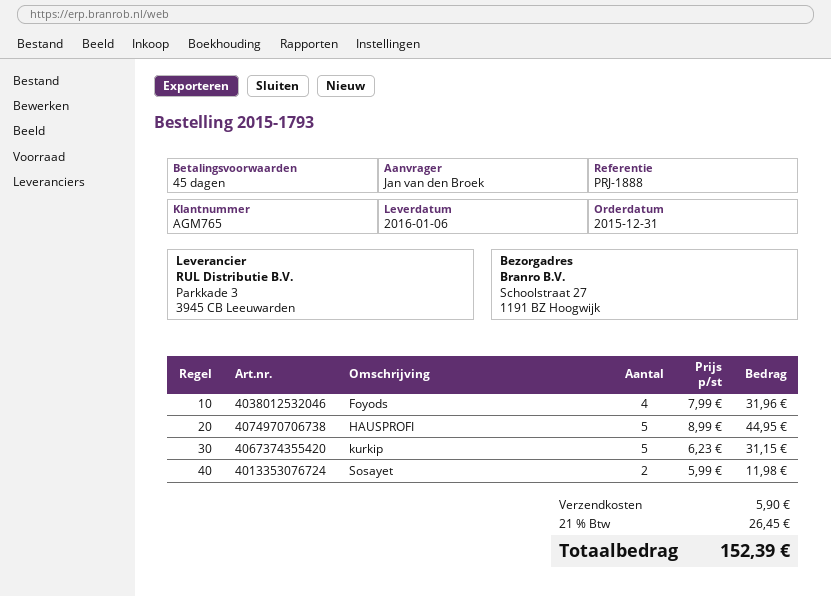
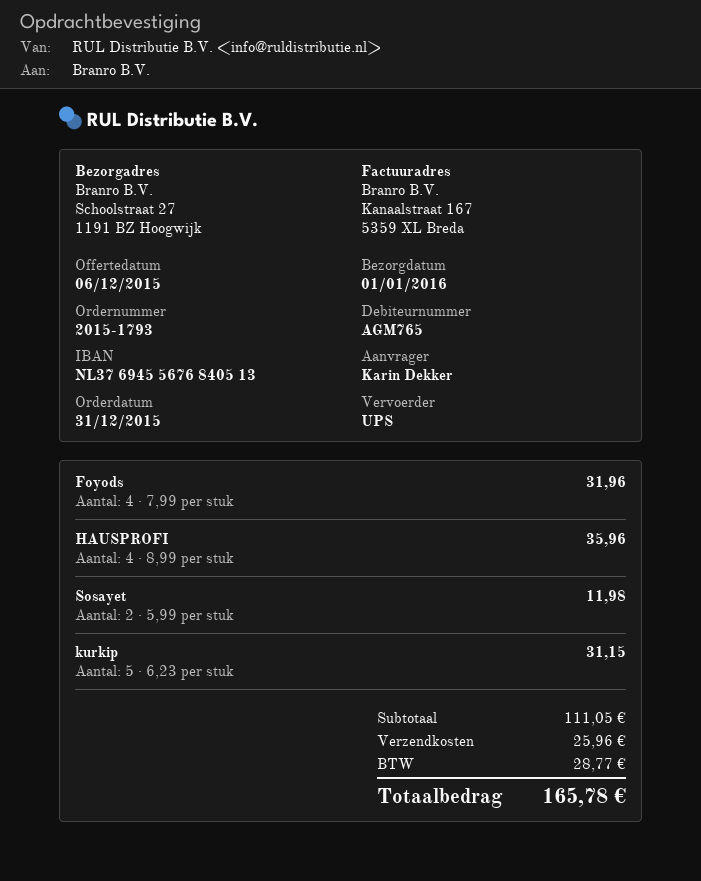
delivery date: 2016-01-06 -> 2016-01-01
ordered by: Jan van den Broek -> Karin Dekker
HAUSPROFI: 5 x 8.99 = 44.95 -> 4 x 8.99 = 35.96
shipping: 5.90 -> 25.96
tax: 26.45 -> 28.77
total: 152.39 -> 165.78

